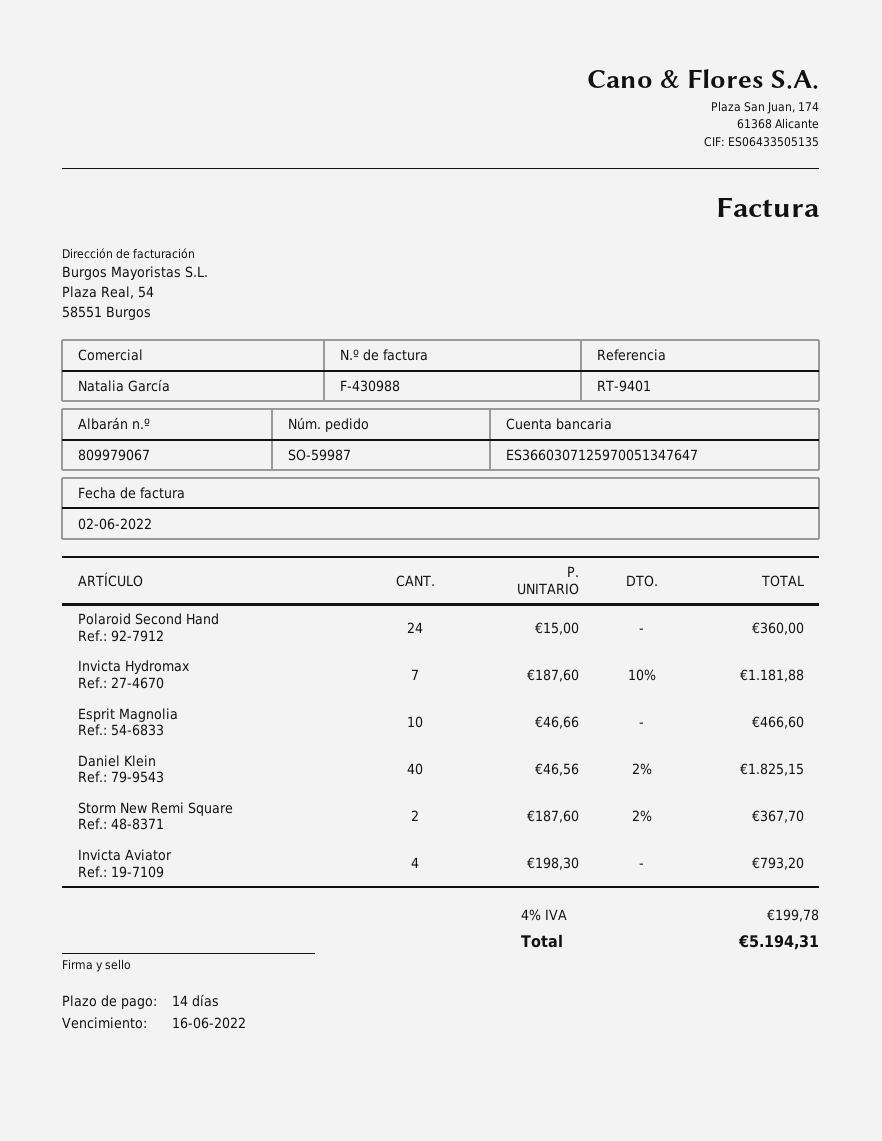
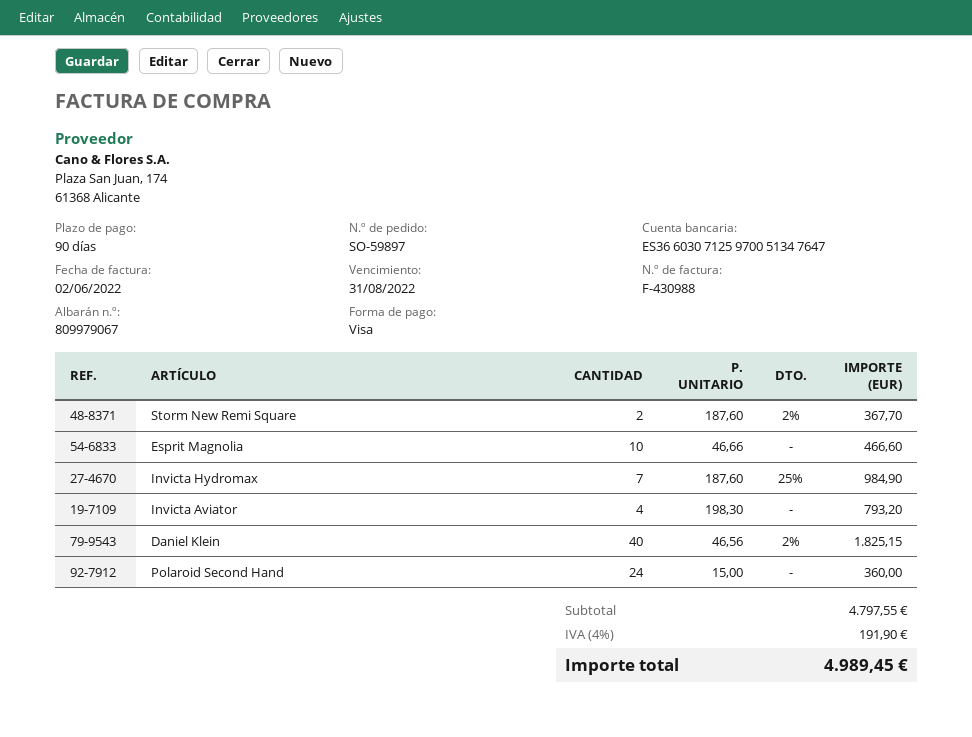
order number: SO-59987 -> SO-59897
payment terms: 14 days -> 90 days
due date: 2022-06-16 -> 2022-08-31
Invicta Hydromax: 7 x 187.60 - 10% = 1181.88 -> 7 x 187.60 - 25% = 984.90
tax: 4% = 199.78 -> 4% = 191.90
total: 5194.31 -> 4989.45

